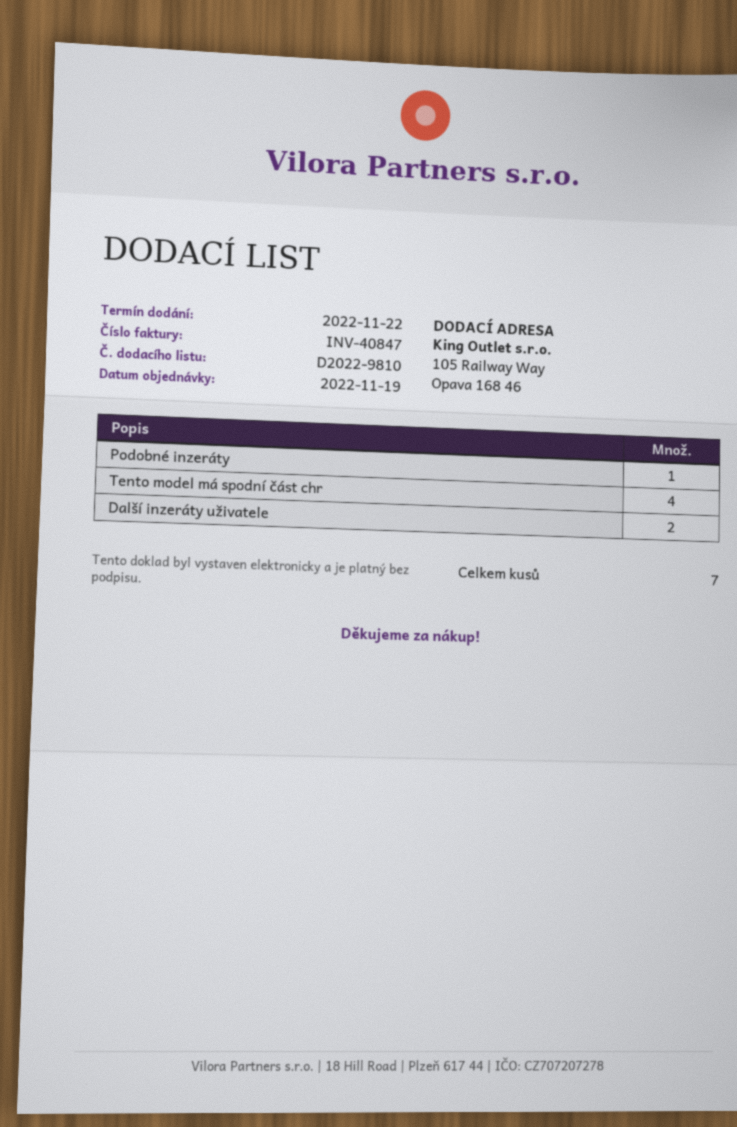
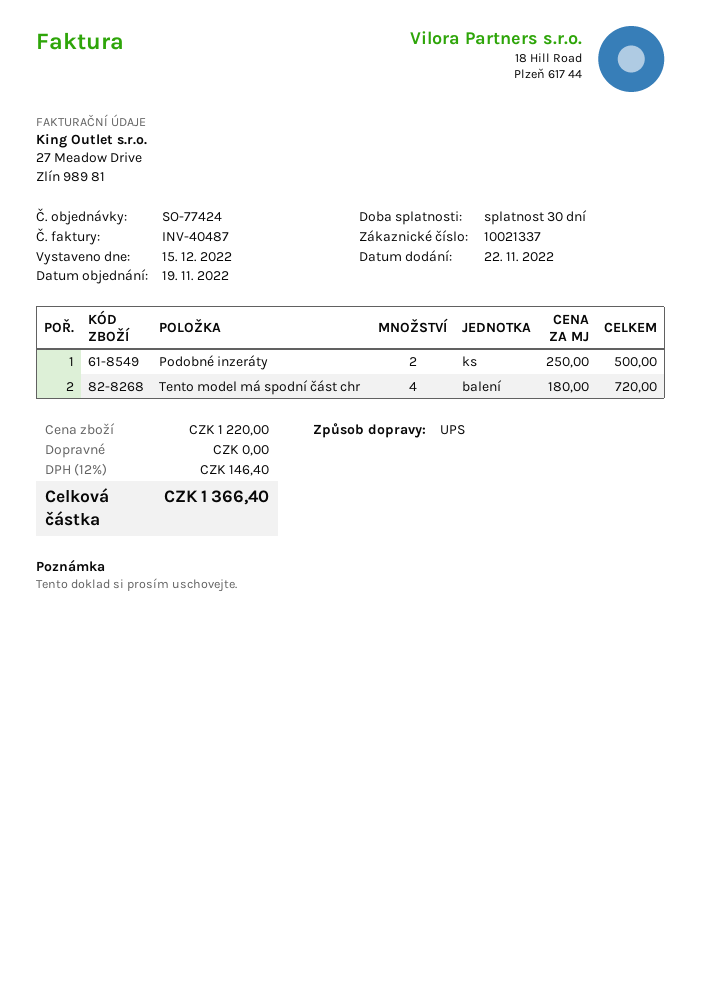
invoice number: INV-40847 -> INV-40487
Podobné inzeráty: 1 -> 2
Další inzeráty uživatele: 2 -> none

